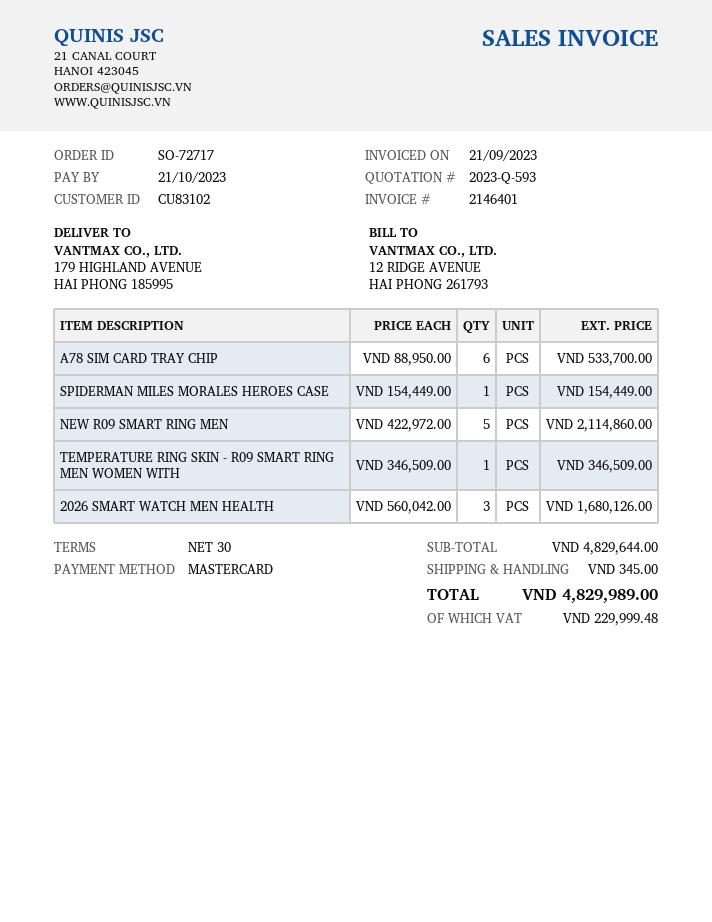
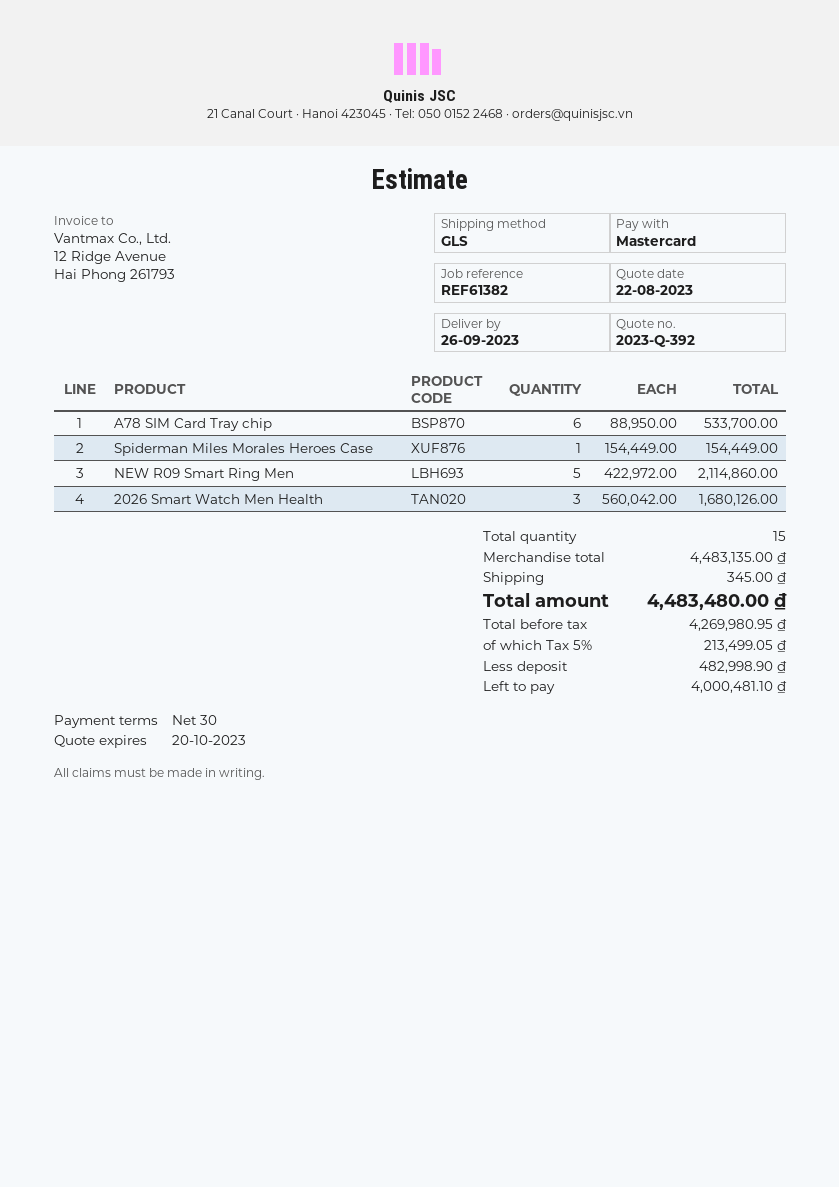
quote number: 2023-Q-593 -> 2023-Q-392
TEMPERATURE RING SKIN - R09 SMART RING MEN WOMEN WITH: 1 x 346509.00 = 346509.00 -> none
subtotal: 4829644.00 -> 4483135.00
tax: 229999.48 -> 213499.05
total: 4829989.00 -> 4483480.00

